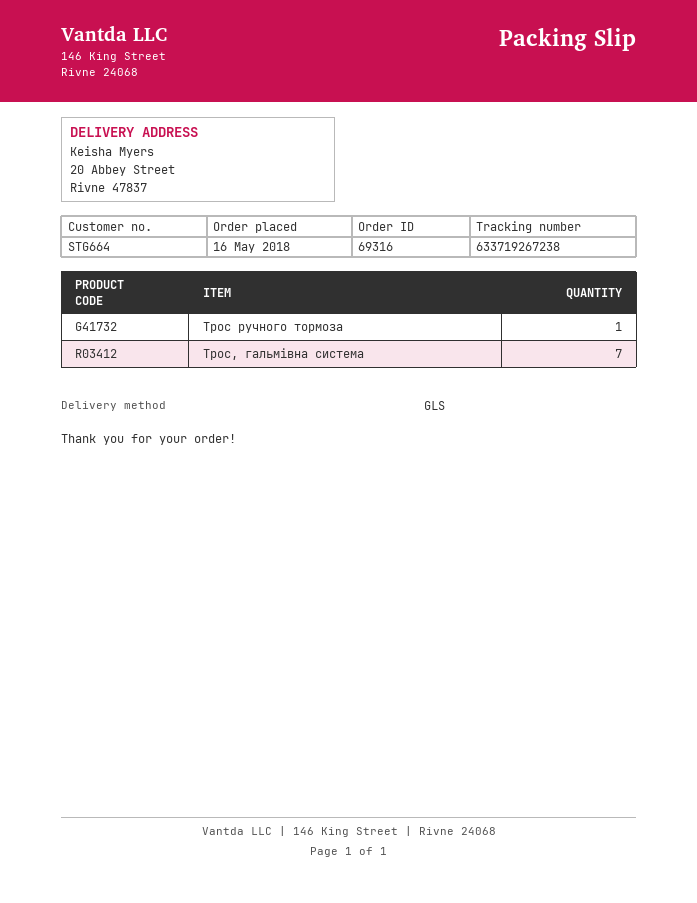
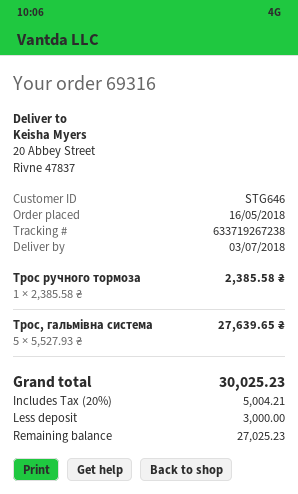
customer number: STG664 -> STG646
Трос, гальмівна система: 7 -> 5

